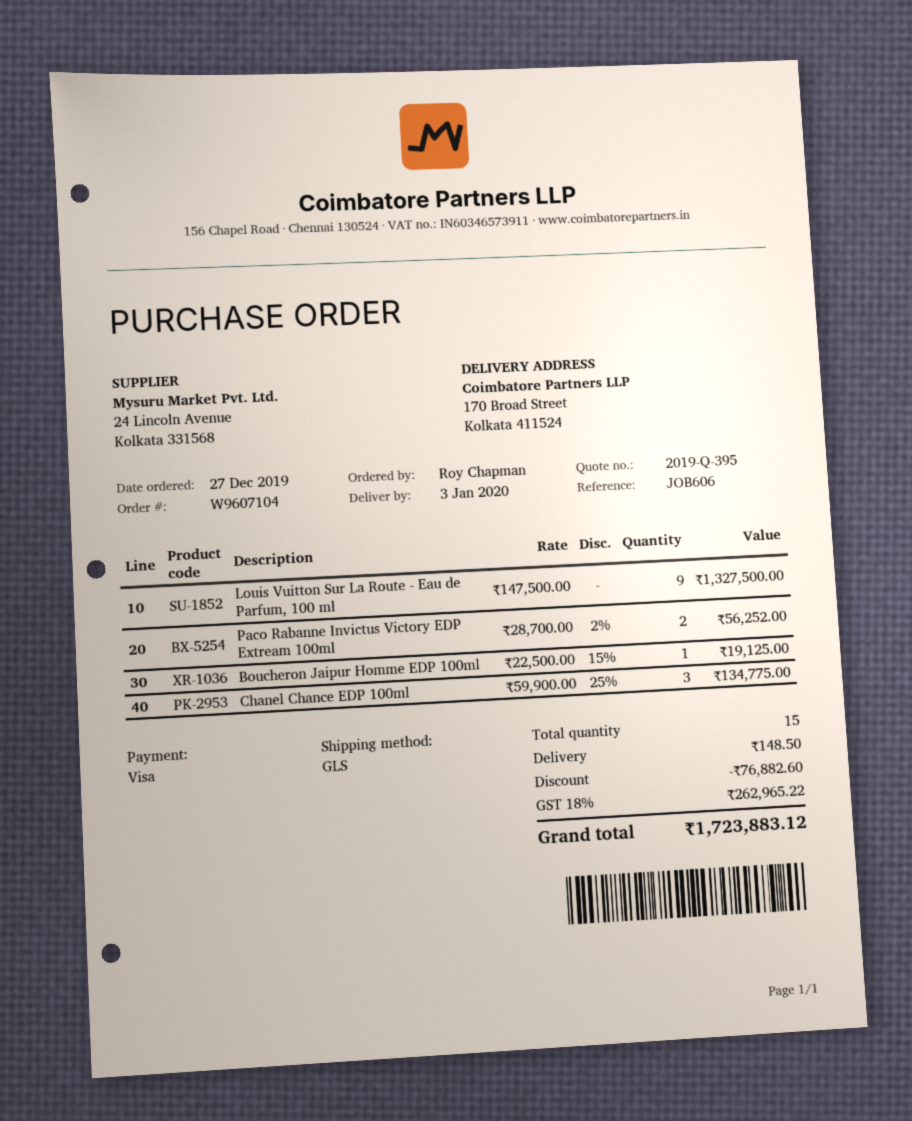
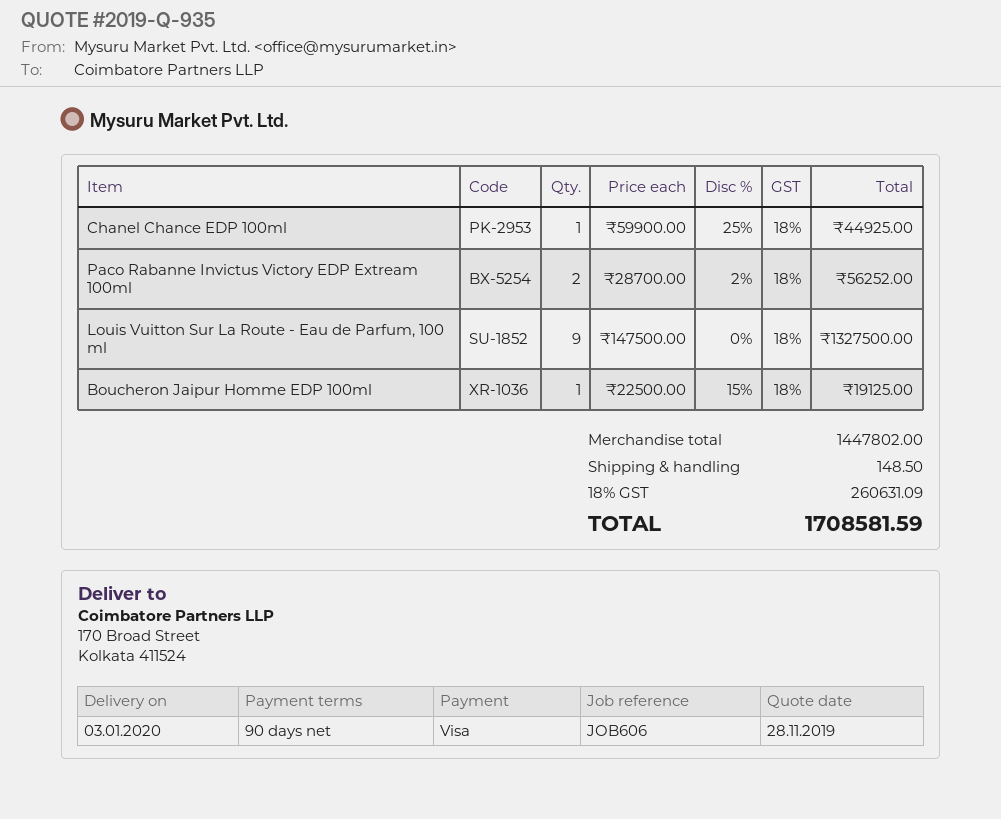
quote number: 2019-Q-395 -> 2019-Q-935
Chanel Chance EDP 100ml: 3 x 59900.00 - 25% = 134775.00 -> 1 x 59900.00 - 25% = 44925.00
discount: 76882.60 -> none
tax: 18% = 262965.22 -> 18% = 260631.09
total: 1723883.12 -> 1708581.59

